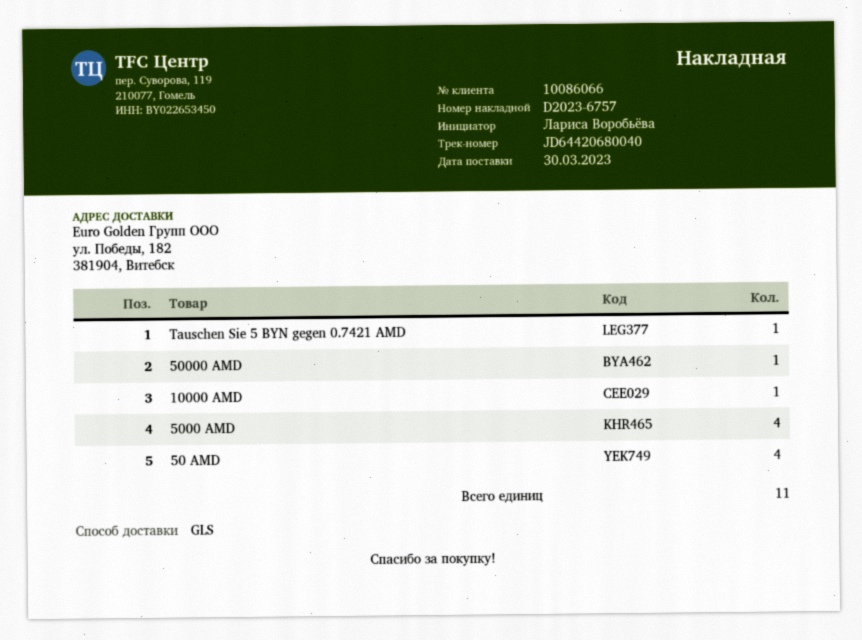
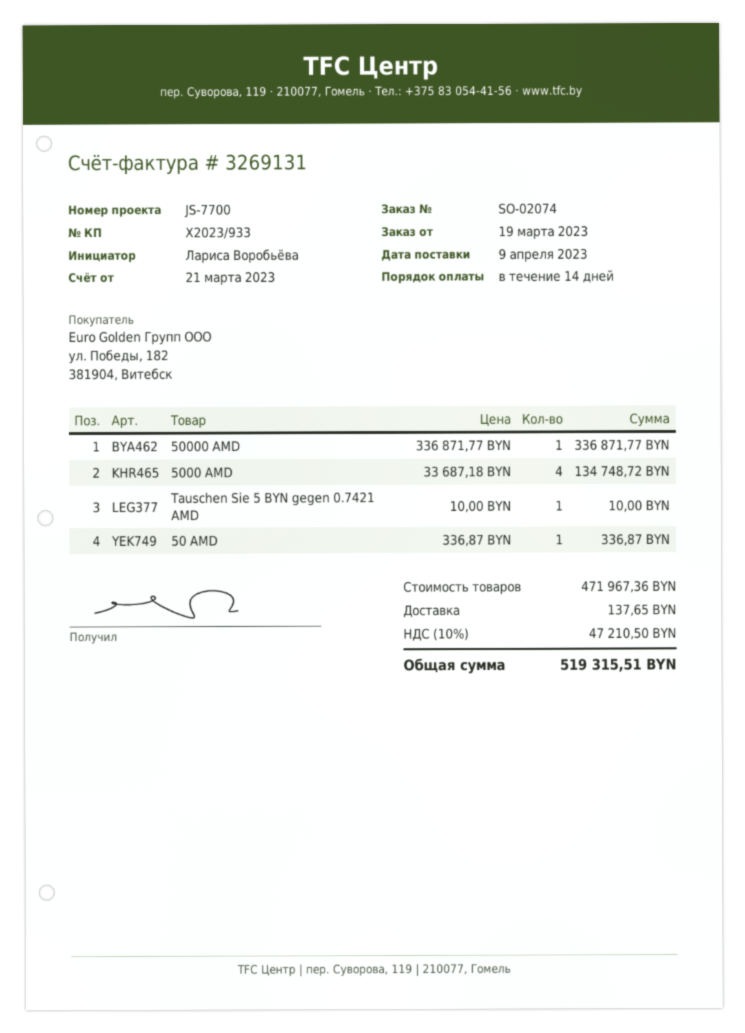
delivery date: 2023-03-30 -> 2023-04-09
10000 AMD: 1 -> none
50 AMD: 4 -> 1

